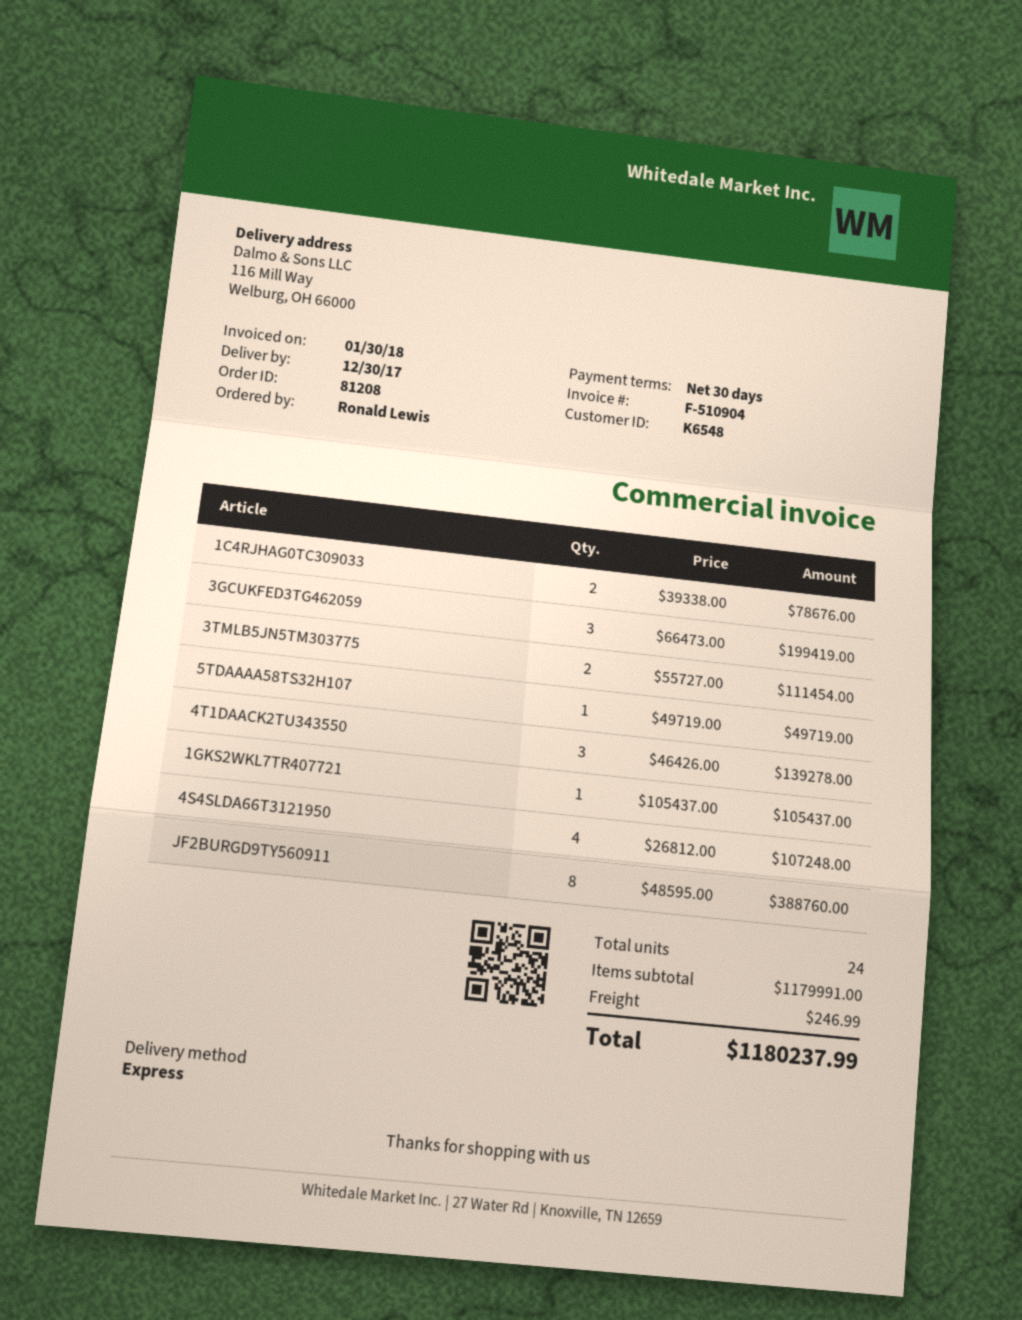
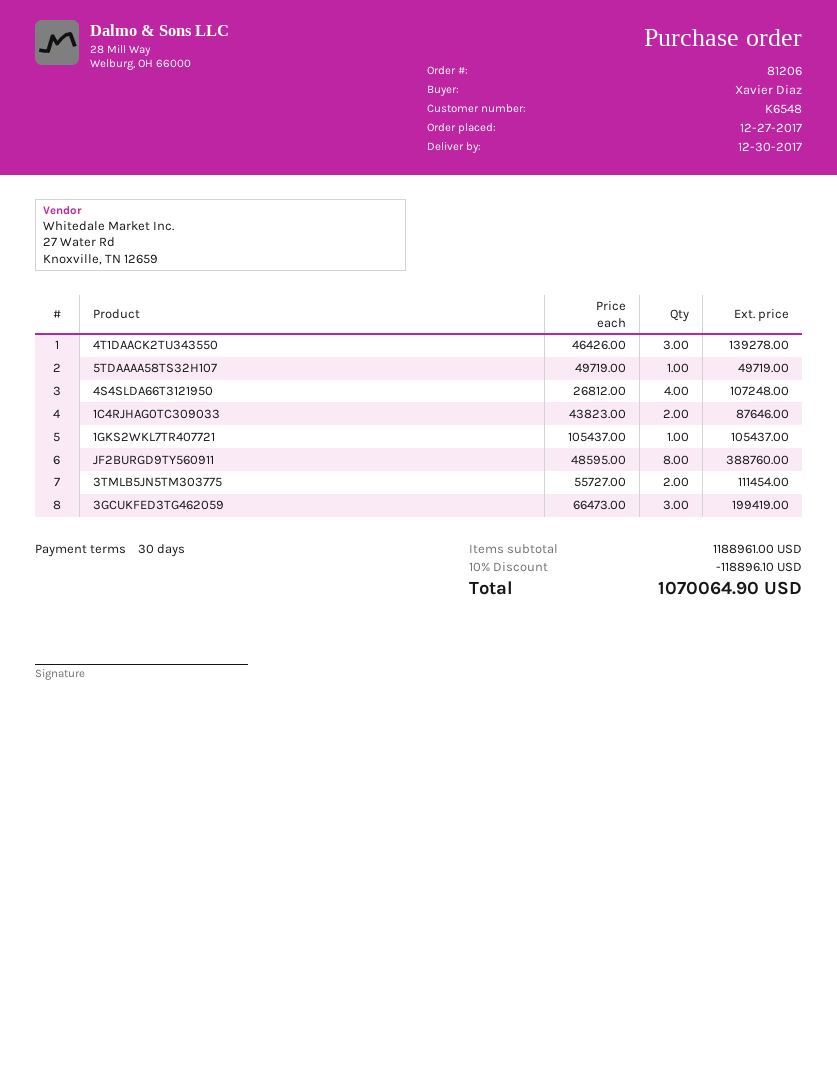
order number: 81208 -> 81206
ordered by: Ronald Lewis -> Xavier Diaz
1C4RJHAG0TC309033: 2 x 39338.00 = 78676.00 -> 2 x 43823.00 = 87646.00
subtotal: 1179991.00 -> 1188961.00
discount: none -> 10% = 118896.10
shipping: 246.99 -> none
total: 1180237.99 -> 1070064.90

